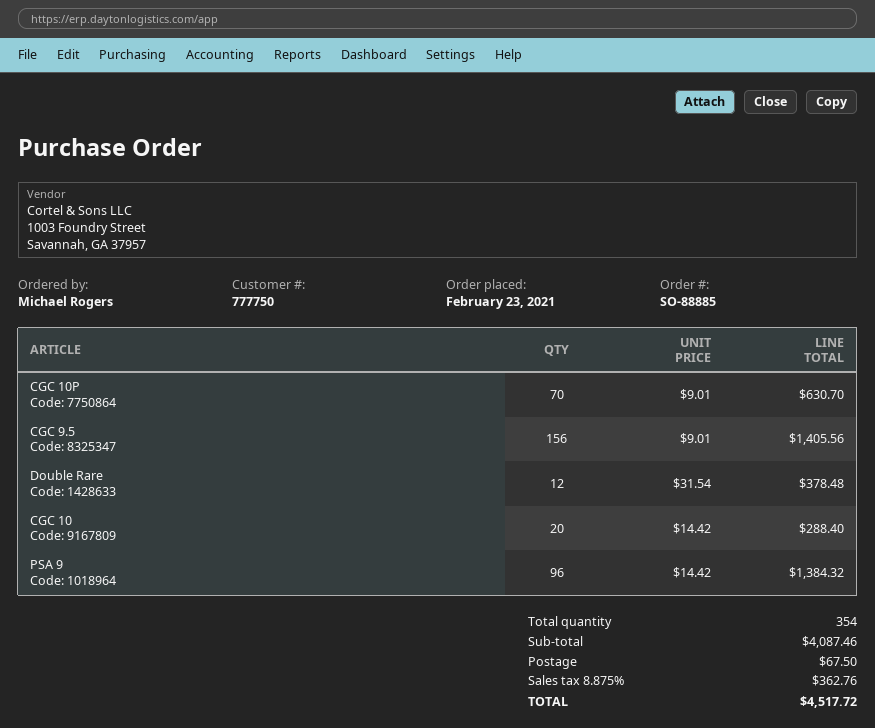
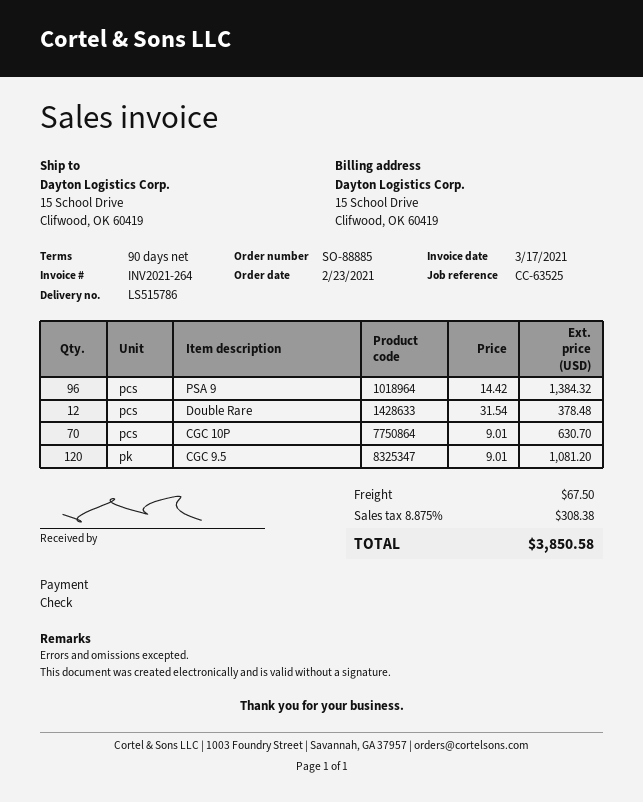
CGC 9.5: 156 x 9.01 = 1405.56 -> 120 x 9.01 = 1081.20
CGC 10: 20 x 14.42 = 288.40 -> none
tax: 8.875% = 362.76 -> 8.875% = 308.38
total: 4517.72 -> 3850.58

